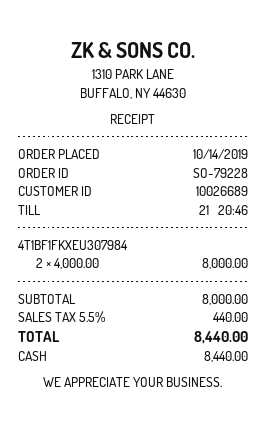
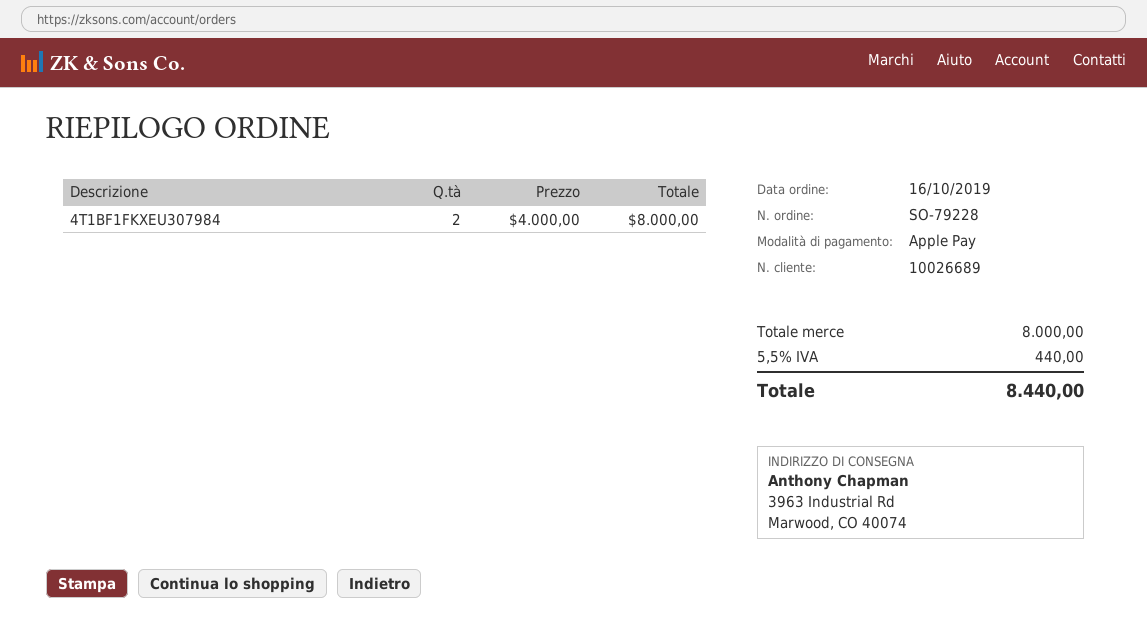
order date: 2019-10-14 -> 2019-10-16
payment method: cash -> Apple Pay

